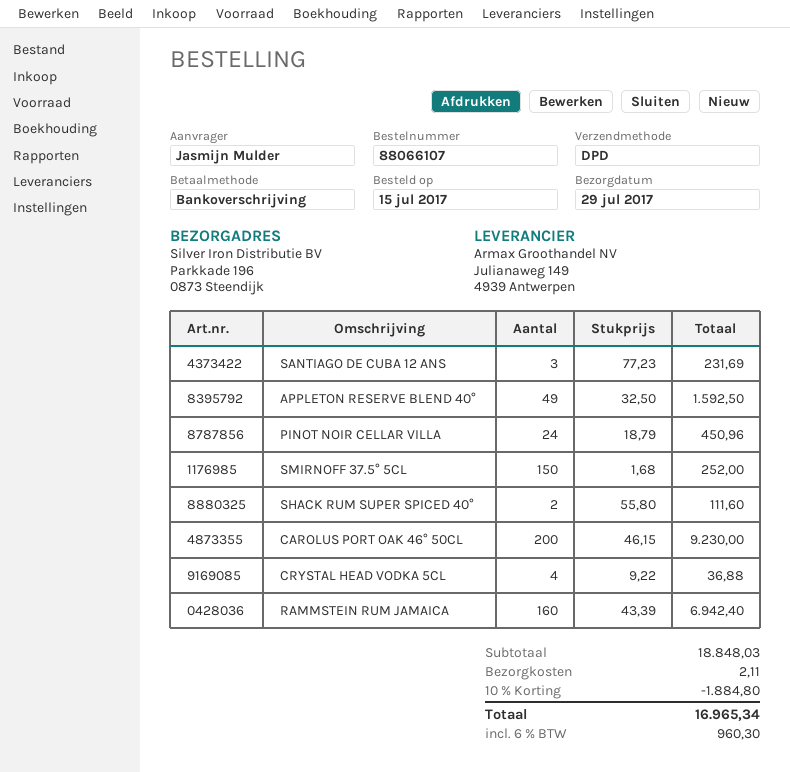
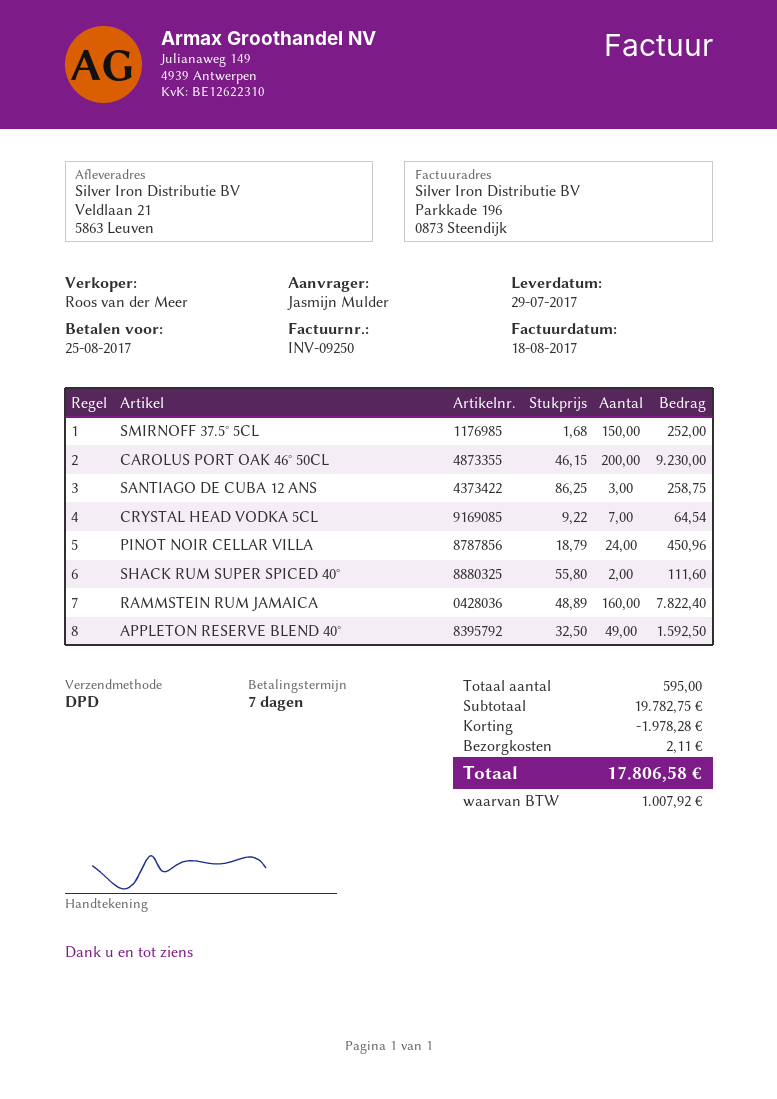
ship to: Parkkade 196, 0873 Steendijk -> Veldlaan 21, 5863 Leuven
SANTIAGO DE CUBA 12 ANS: 3 x 77.23 = 231.69 -> 3 x 86.25 = 258.75
CRYSTAL HEAD VODKA 5CL: 4 x 9.22 = 36.88 -> 7 x 9.22 = 64.54
RAMMSTEIN RUM JAMAICA: 160 x 43.39 = 6942.40 -> 160 x 48.89 = 7822.40
subtotal: 18848.03 -> 19782.75
discount: 1884.80 -> 1978.28
tax: 960.30 -> 1007.92
total: 16965.34 -> 17806.58

